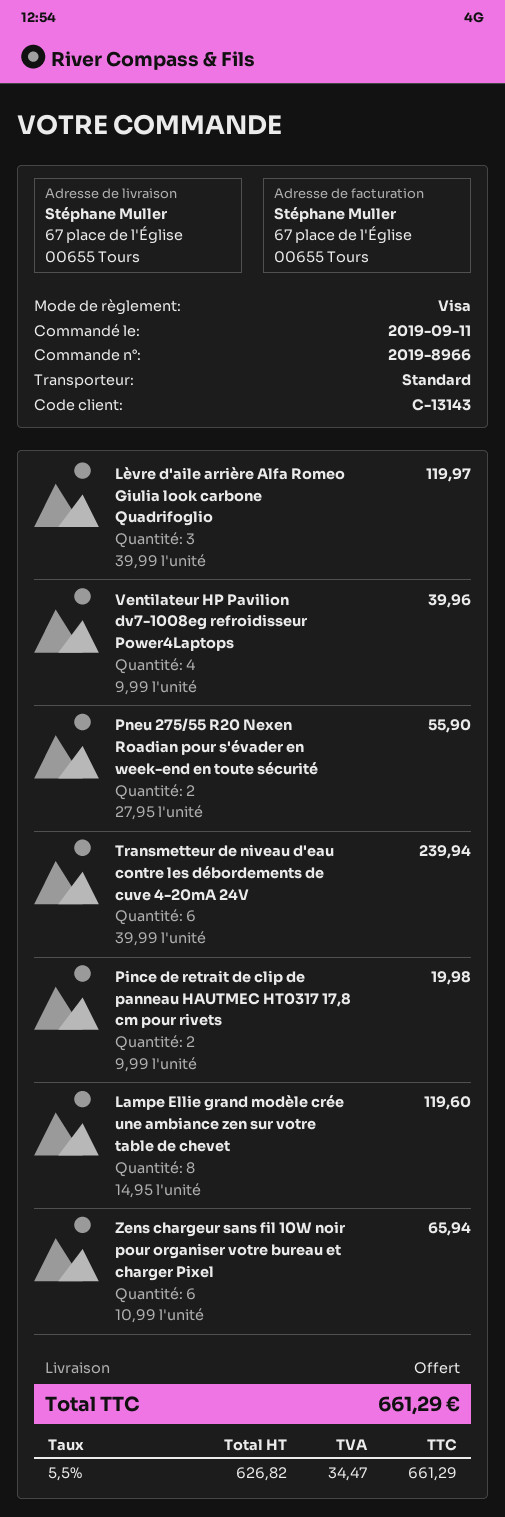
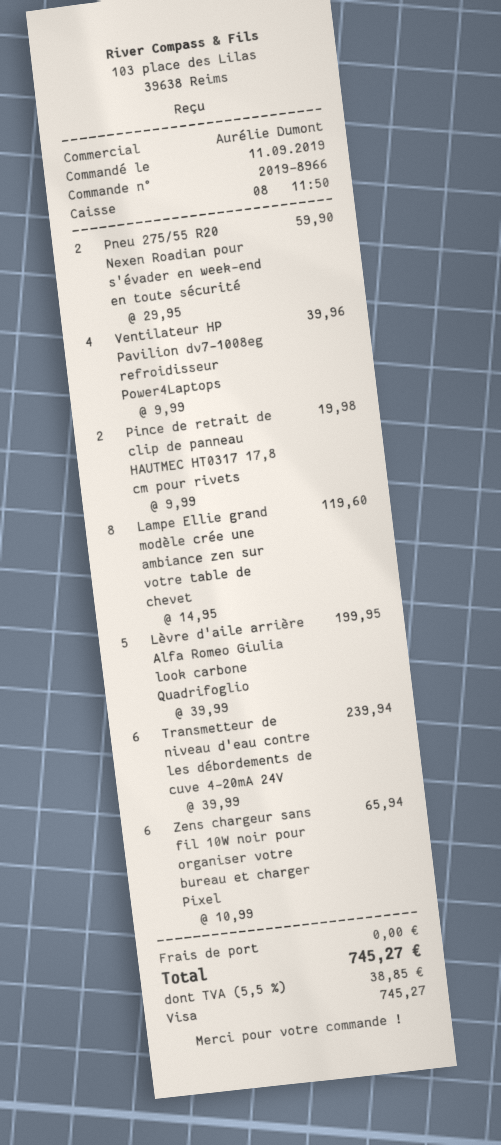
Lèvre d'aile arrière Alfa Romeo Giulia look carbone Quadrifoglio: 3 x 39.99 = 119.97 -> 5 x 39.99 = 199.95
Pneu 275/55 R20 Nexen Roadian pour s'évader en week-end en toute sécurité: 2 x 27.95 = 55.90 -> 2 x 29.95 = 59.90
tax: 5.5% = 34.47 -> 5.5% = 38.85
total: 661.29 -> 745.27

